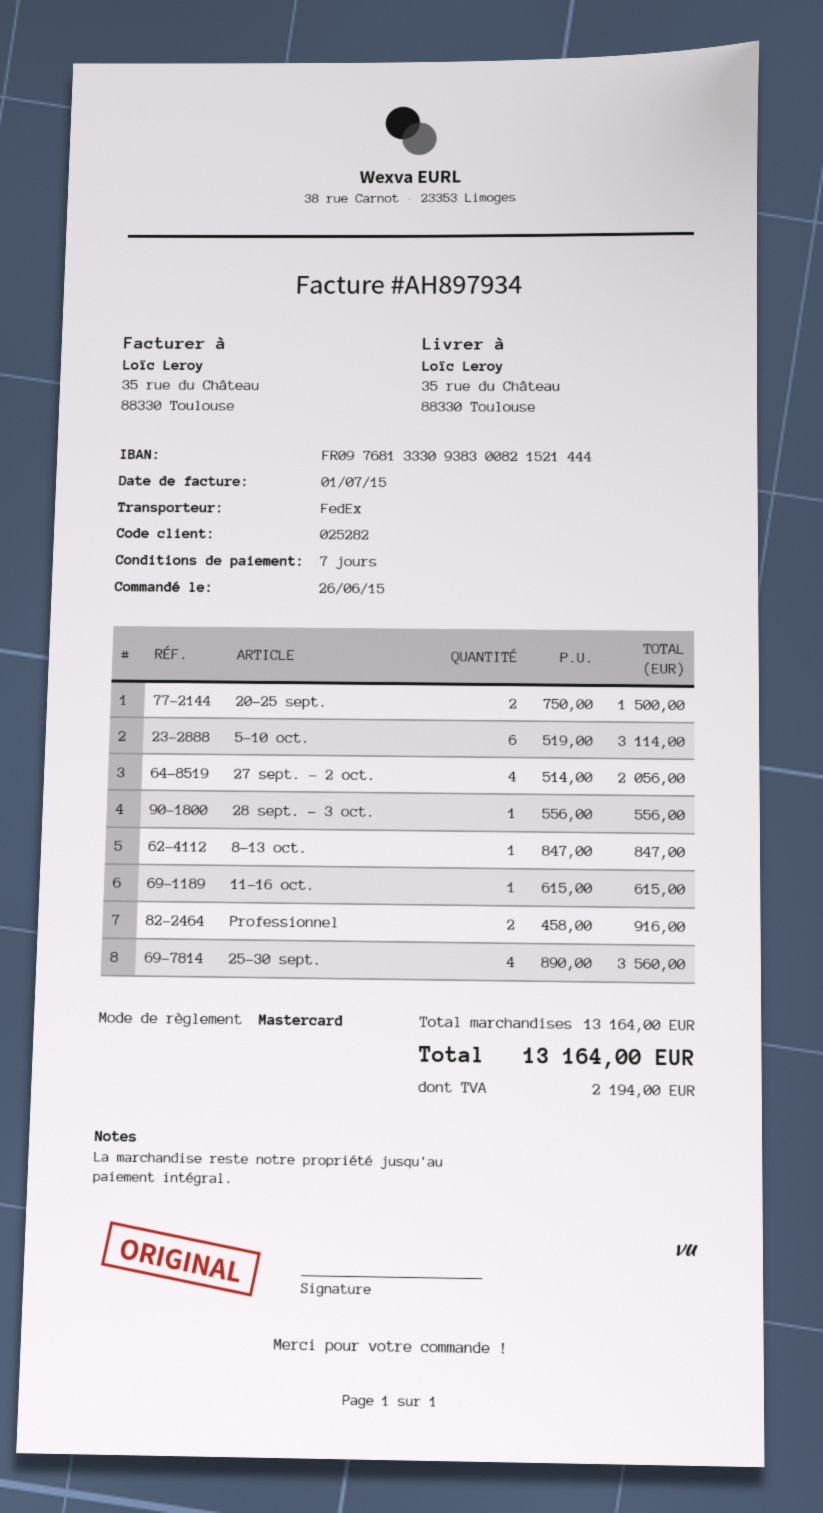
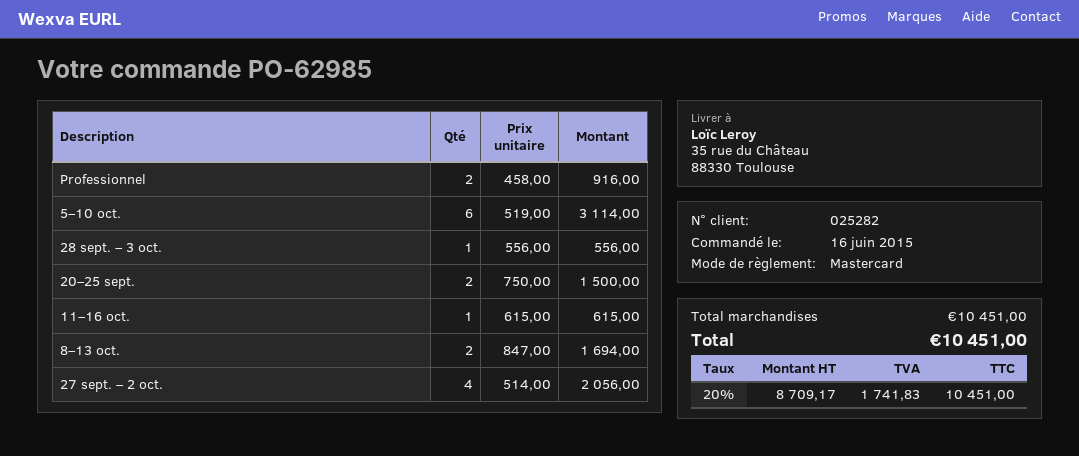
order date: 2015-06-26 -> 2015-06-16
8–13 oct.: 1 x 847.00 = 847.00 -> 2 x 847.00 = 1694.00
25–30 sept.: 4 x 890.00 = 3560.00 -> none
subtotal: 13164.00 -> 10451.00
tax: 2194.00 -> 1741.83
total: 13164.00 -> 10451.00

